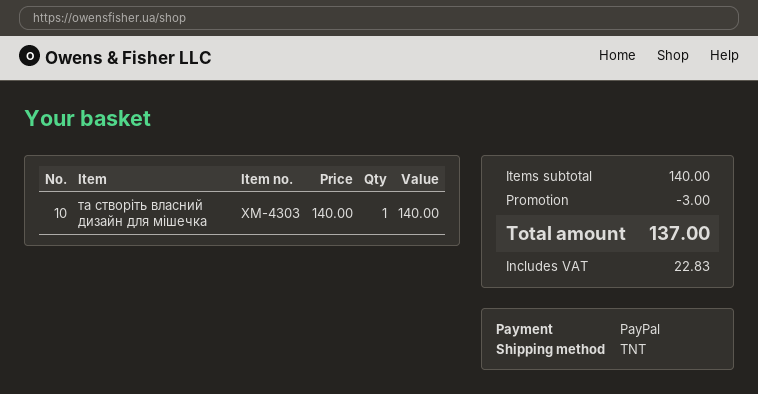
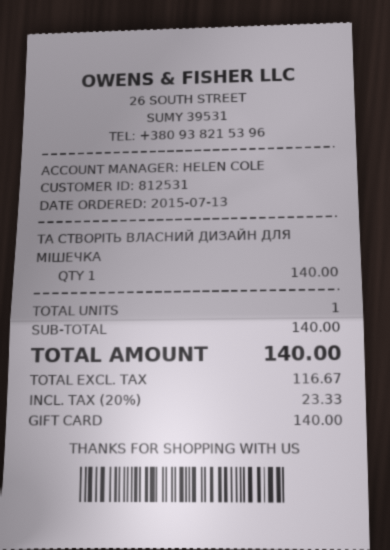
payment method: PayPal -> gift card
discount: 3.00 -> none
tax: 22.83 -> 23.33
total: 137.00 -> 140.00

